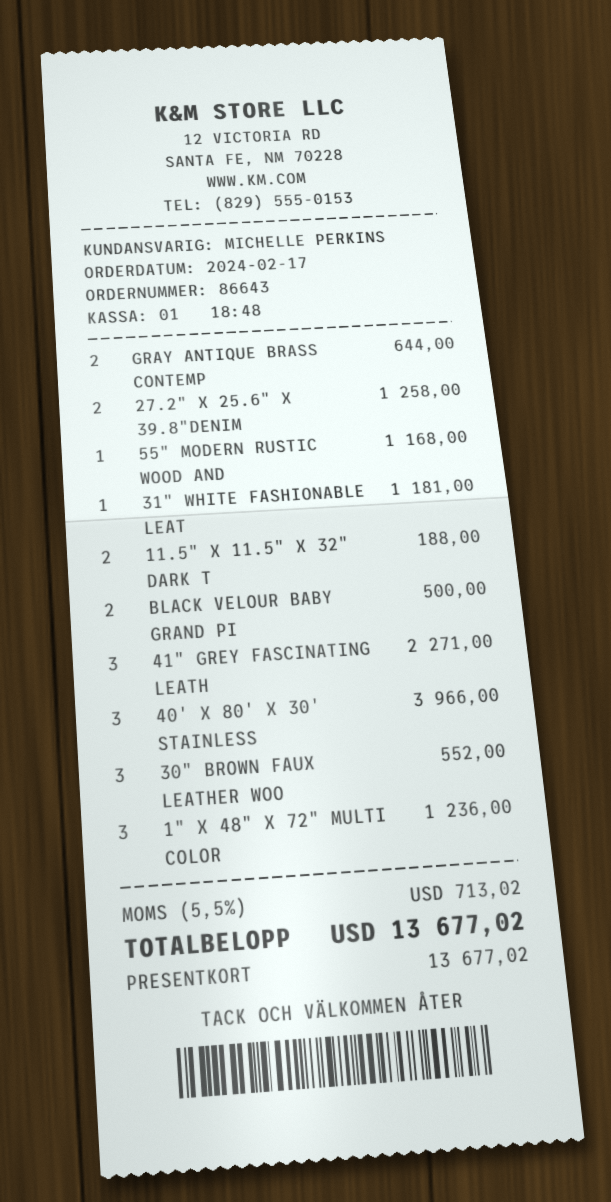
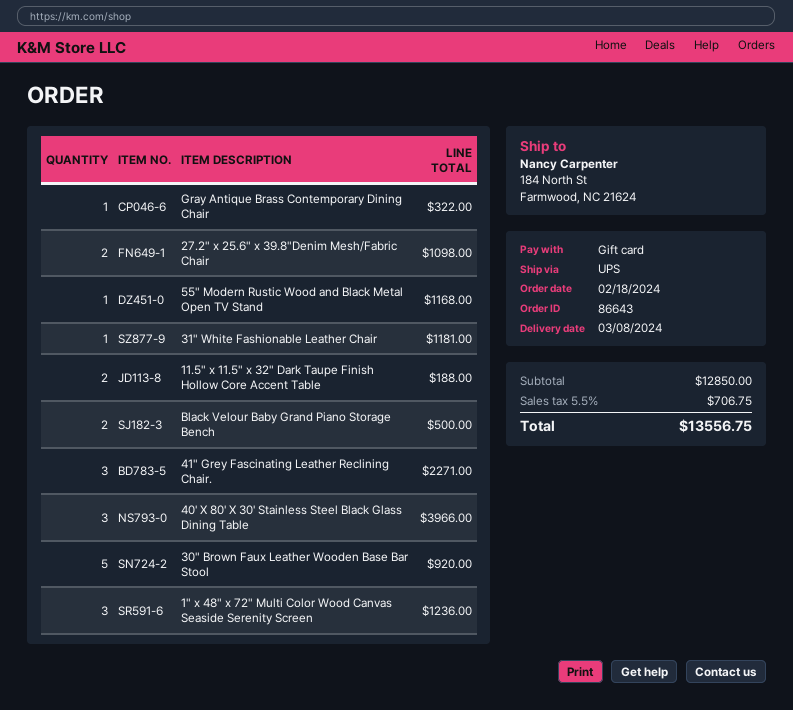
order date: 2024-02-17 -> 2024-02-18
GRAY ANTIQUE BRASS CONTEMP: 2 for 644.00 -> 1 for 322.00
27.2" X 25.6" X 39.8"DENIM: 2 for 1258.00 -> 2 for 1098.00
30" BROWN FAUX LEATHER WOO: 3 for 552.00 -> 5 for 920.00
tax: 5.5% = 713.02 -> 5.5% = 706.75
total: 13677.02 -> 13556.75

